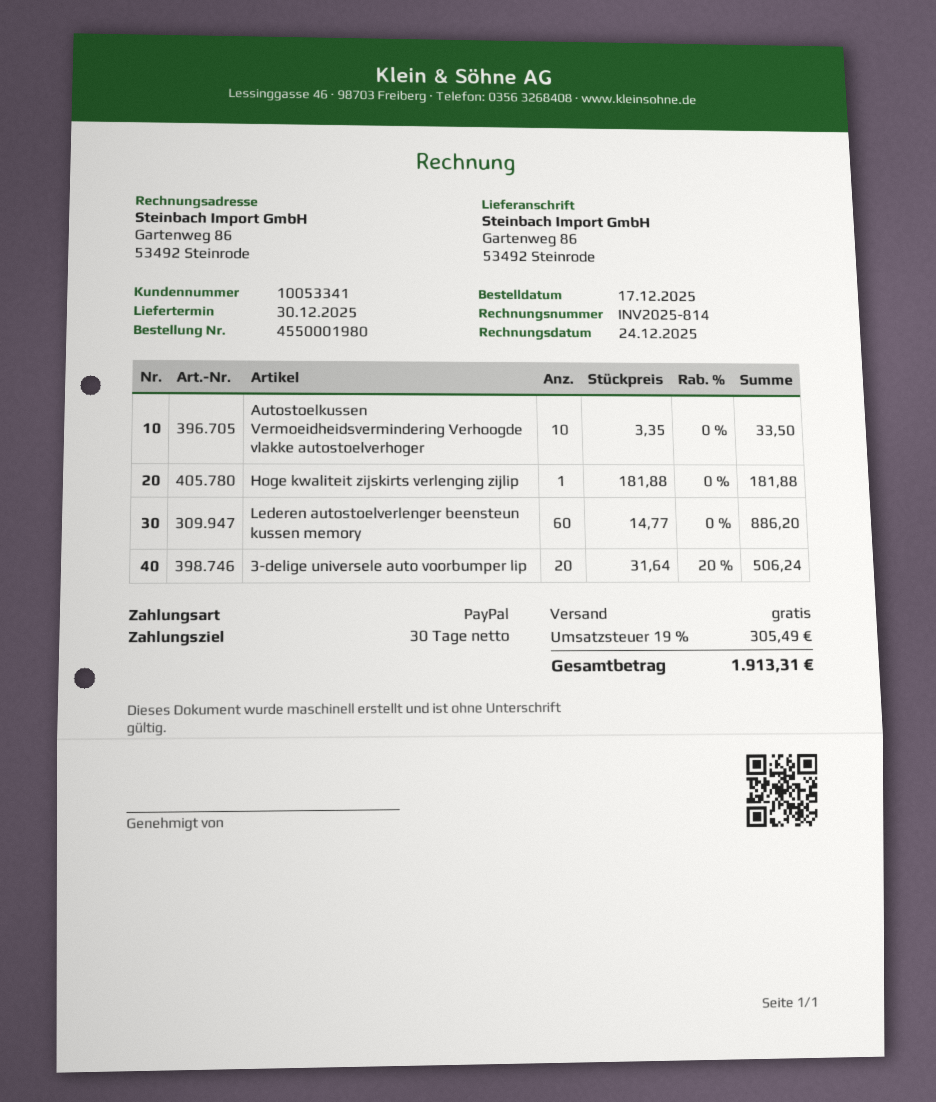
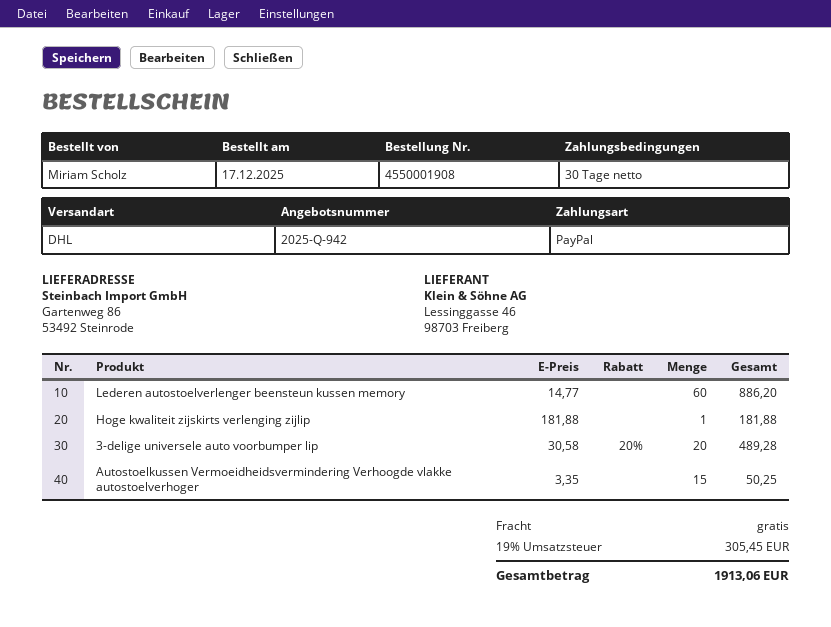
order number: 4550001980 -> 4550001908
Autostoelkussen Vermoeidheidsvermindering Verhoogde vlakke autostoelverhoger: 10 x 3.35 = 33.50 -> 15 x 3.35 = 50.25
3-delige universele auto voorbumper lip: 20 x 31.64 - 20% = 506.24 -> 20 x 30.58 - 20% = 489.28
tax: 19% = 305.49 -> 19% = 305.45
total: 1913.31 -> 1913.06

